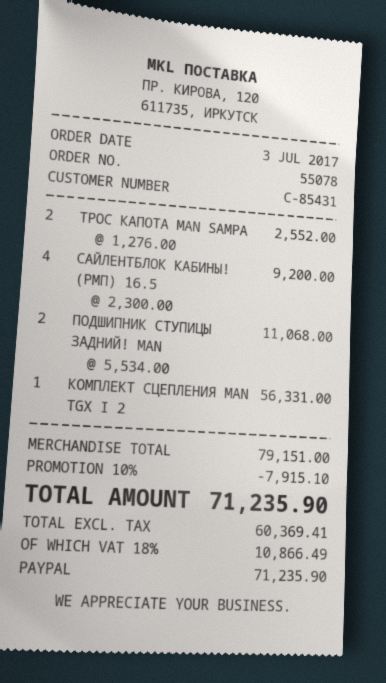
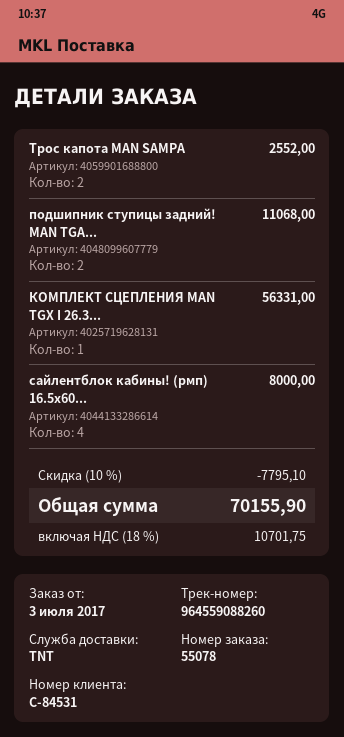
customer number: C-85431 -> C-84531
САЙЛЕНТБЛОК КАБИНЫ! (РМП) 16.5: 4 for 9200.00 -> 4 for 8000.00
discount: 10% = 7915.10 -> 10% = 7795.10
tax: 18% = 10866.49 -> 18% = 10701.75
total: 71235.90 -> 70155.90

